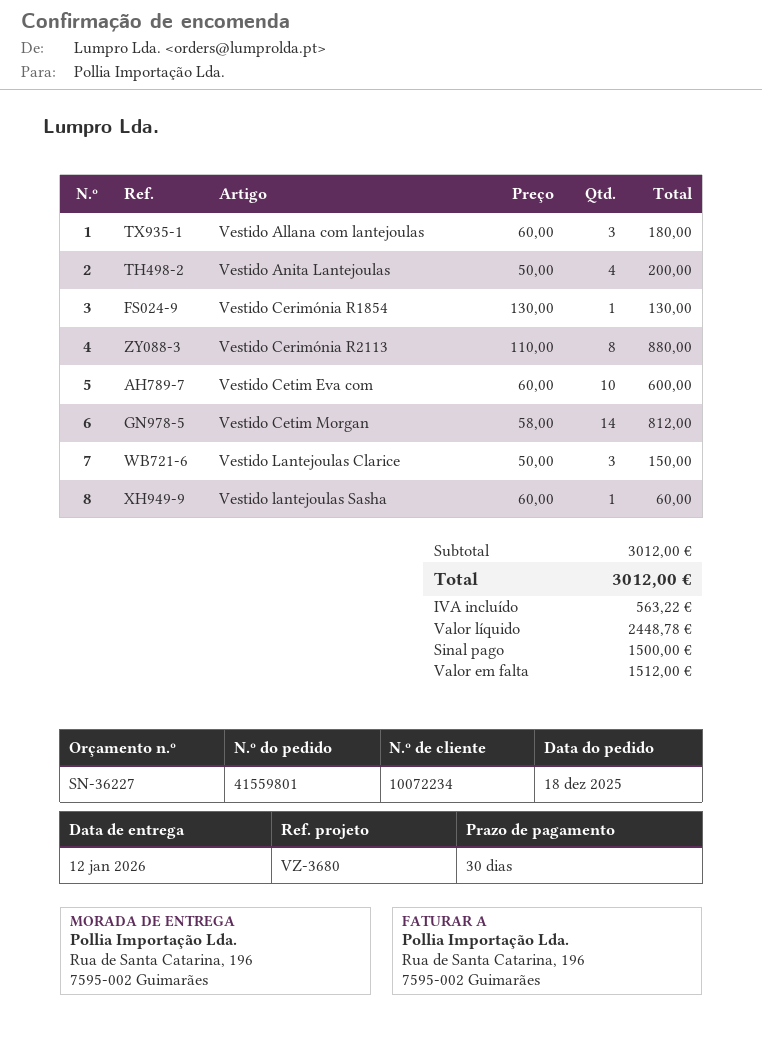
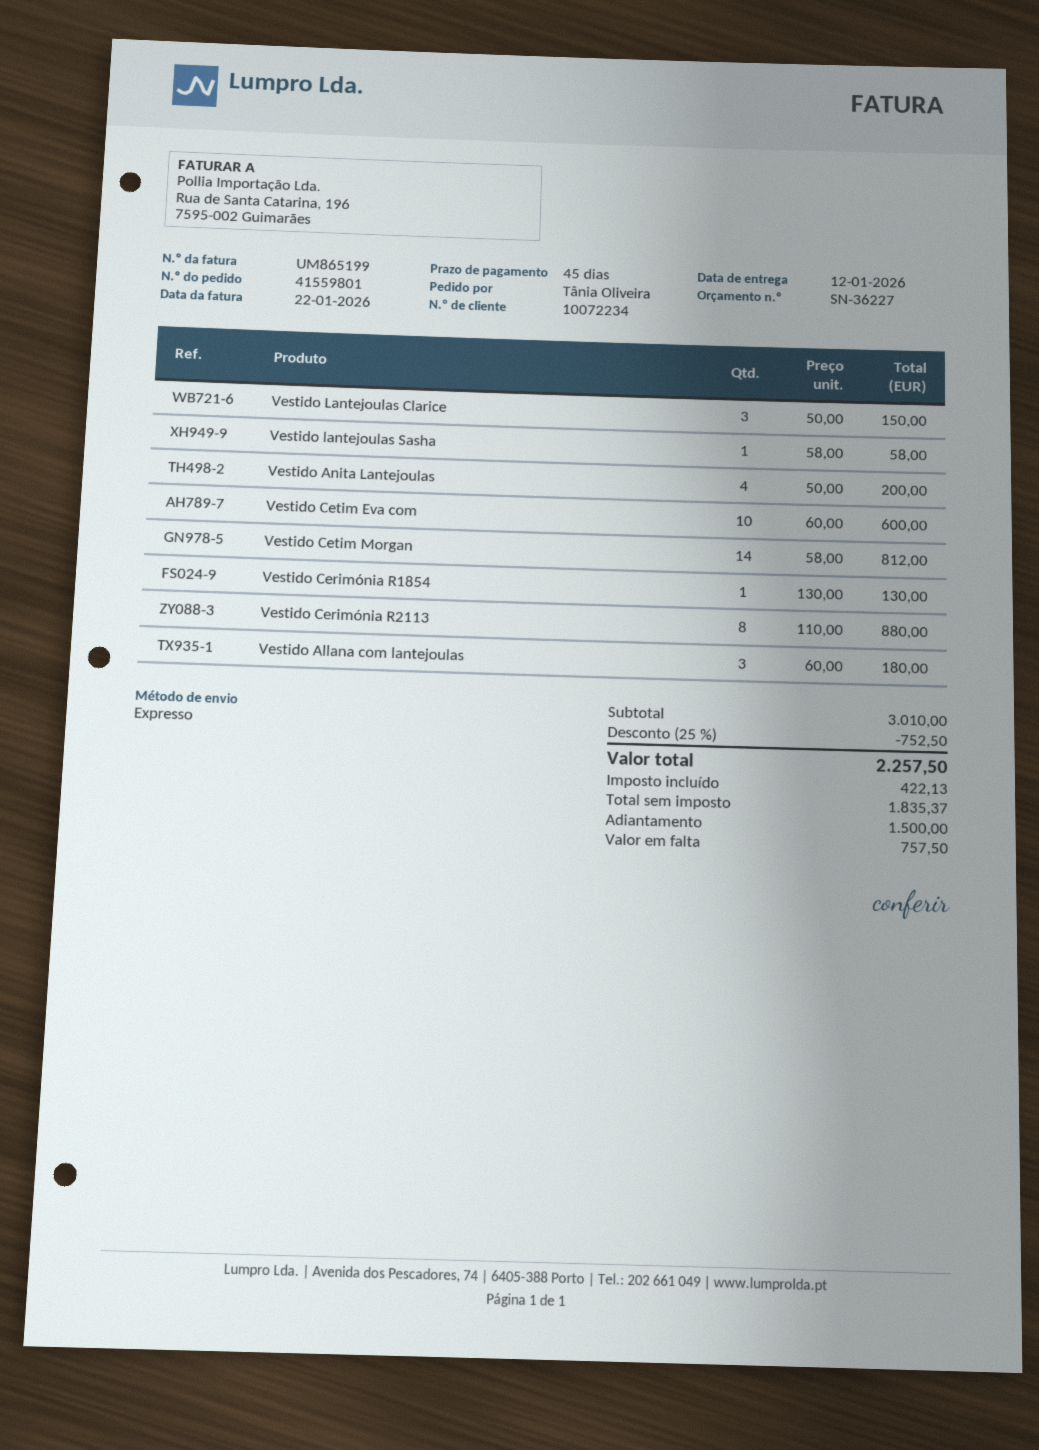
payment terms: 30 days -> 45 days
Vestido lantejoulas Sasha: 1 x 60.00 = 60.00 -> 1 x 58.00 = 58.00
subtotal: 3012.00 -> 3010.00
discount: none -> 25% = 752.50
net: 2448.78 -> 1835.37
tax: 563.22 -> 422.13
total: 3012.00 -> 2257.50
balance: 1512.00 -> 757.50

